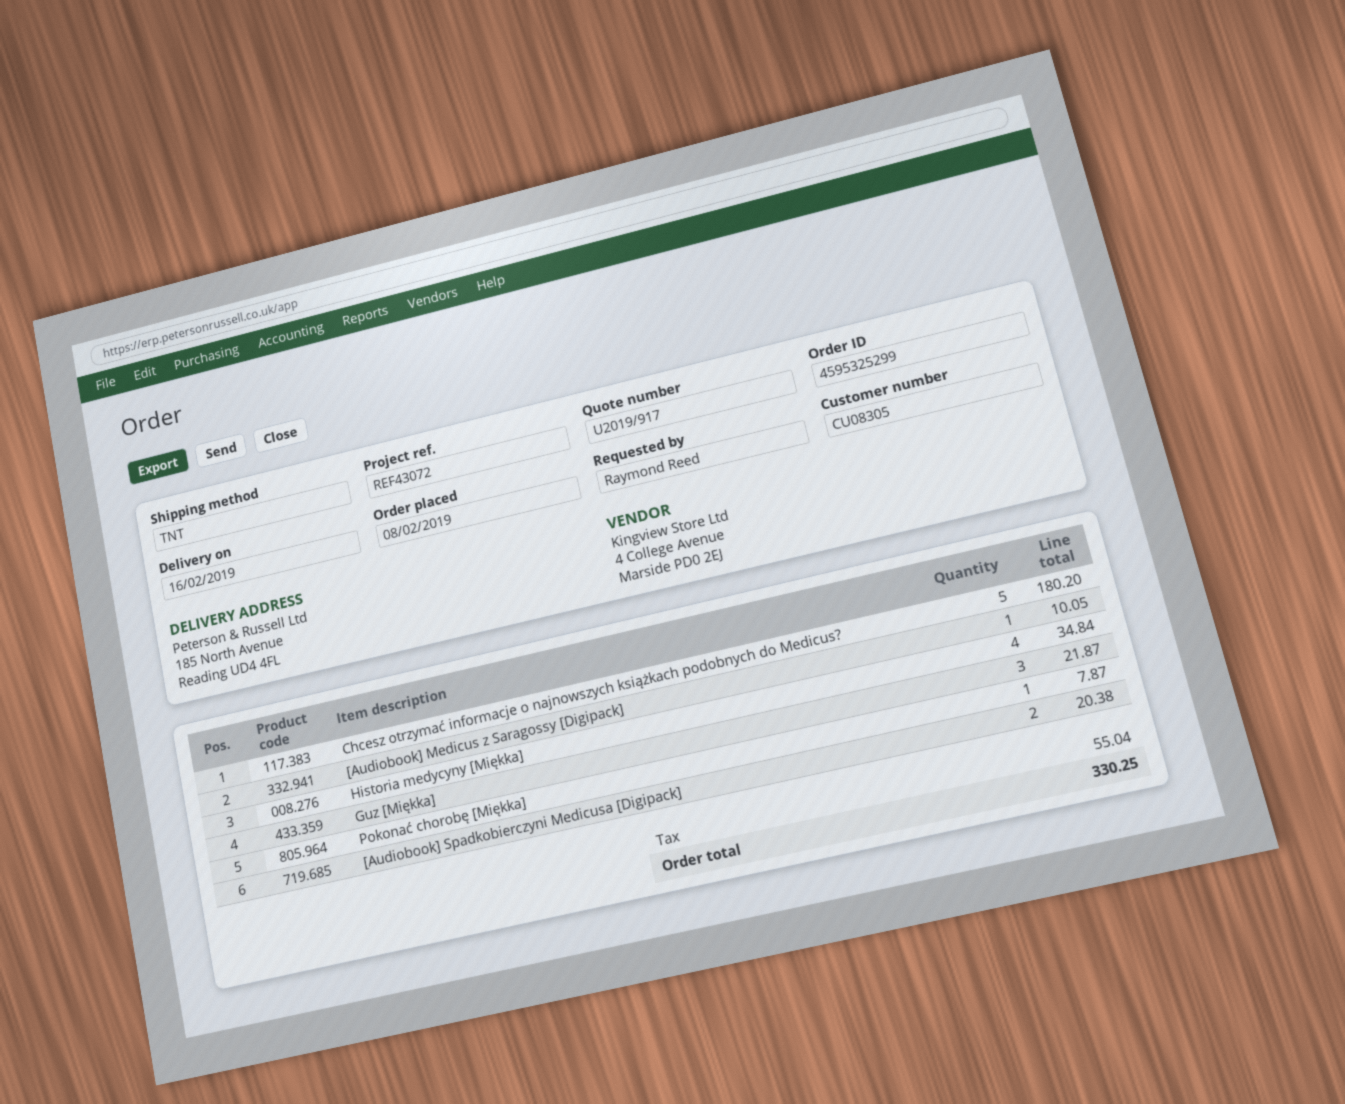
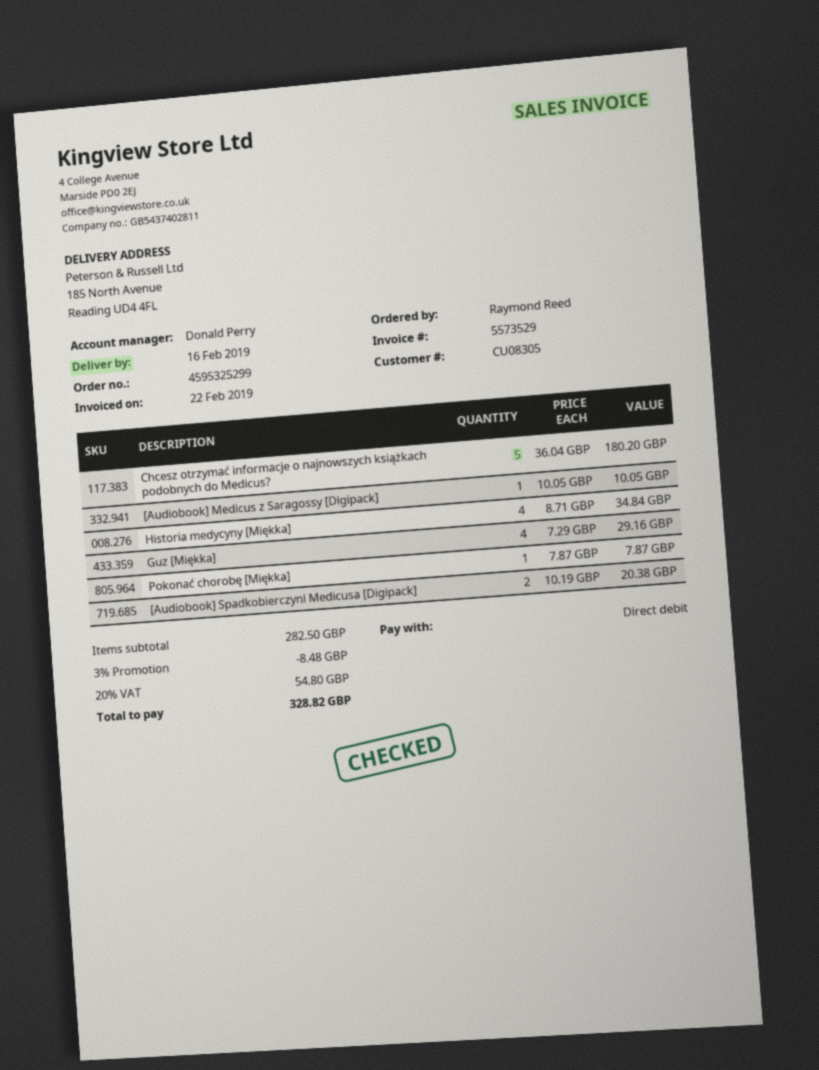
Guz [Miękka]: 3 for 21.87 -> 4 for 29.16
discount: none -> 3% = 8.48
tax: 55.04 -> 54.80
total: 330.25 -> 328.82

